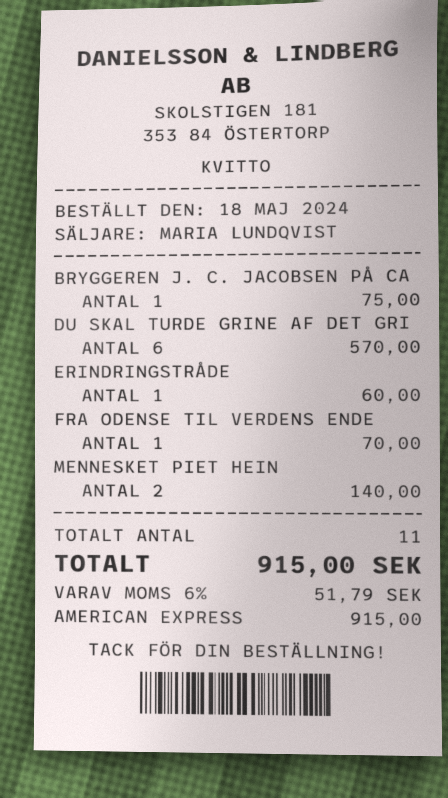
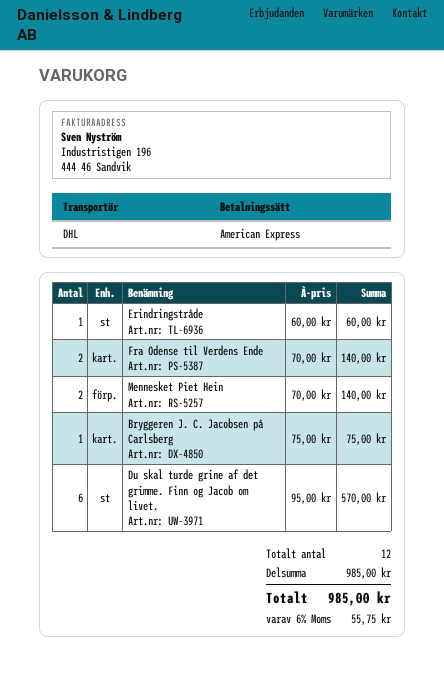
FRA ODENSE TIL VERDENS ENDE: 1 for 70.00 -> 2 for 140.00
total quantity: 11 -> 12
tax: 6% = 51.79 -> 6% = 55.75
total: 915.00 -> 985.00

